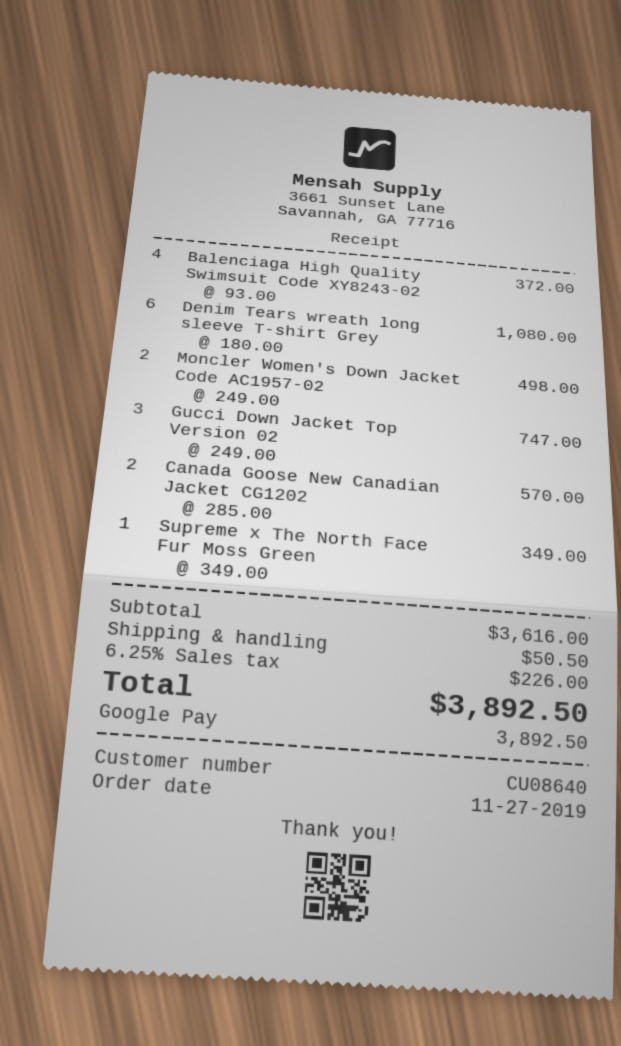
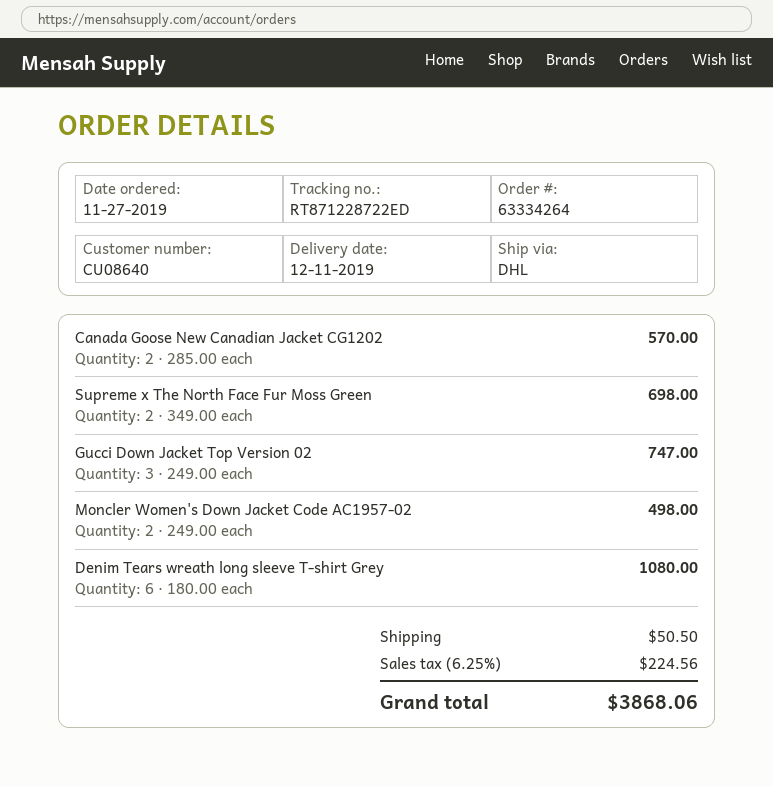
Balenciaga High Quality Swimsuit Code XY8243-02: 4 x 93.00 = 372.00 -> none
Supreme x The North Face Fur Moss Green: 1 x 349.00 = 349.00 -> 2 x 349.00 = 698.00
tax: 6.25% = 226.00 -> 6.25% = 224.56
total: 3892.50 -> 3868.06

